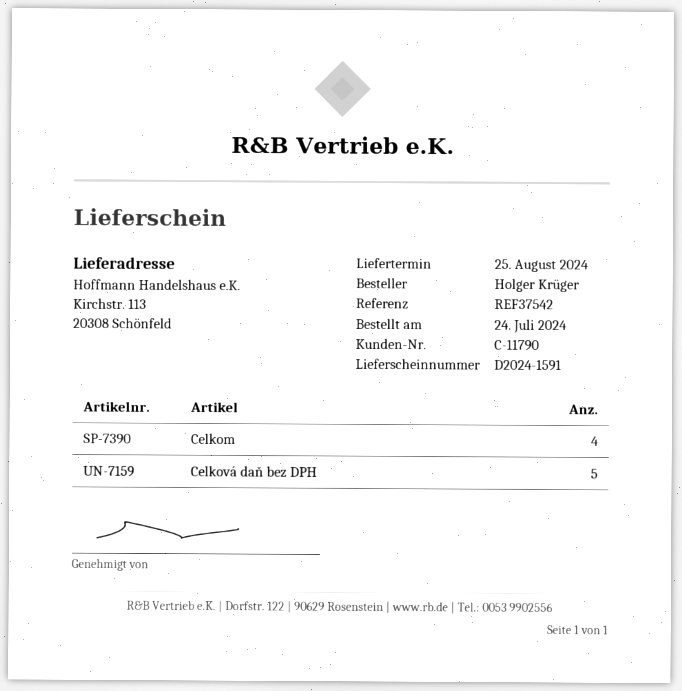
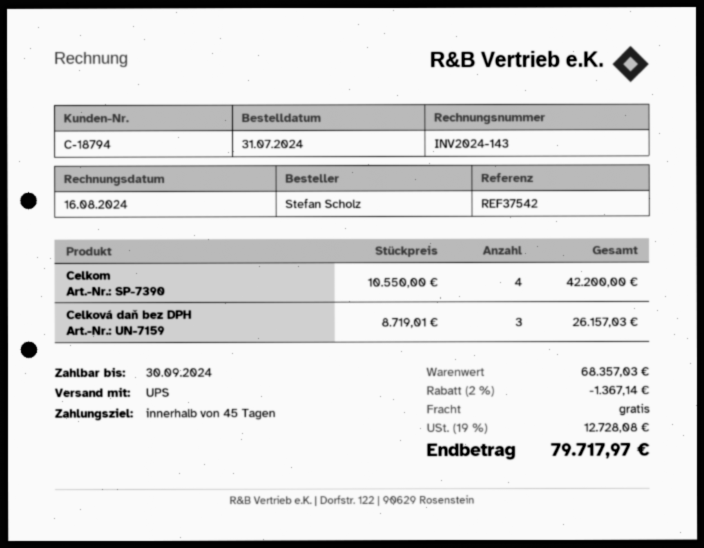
order date: 2024-07-24 -> 2024-07-31
customer number: C-11790 -> C-18794
ordered by: Holger Krüger -> Stefan Scholz
Celková daň bez DPH: 5 -> 3

